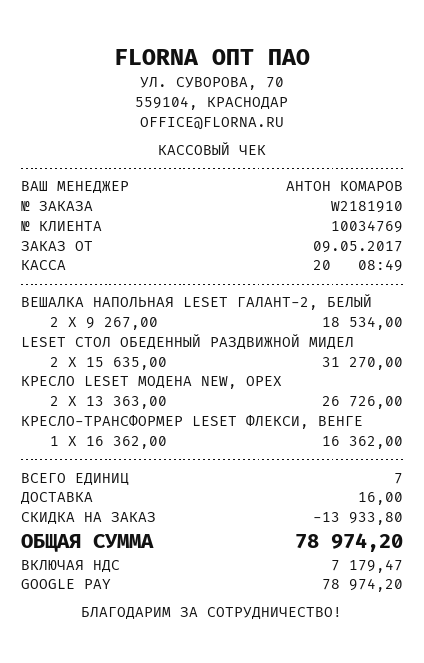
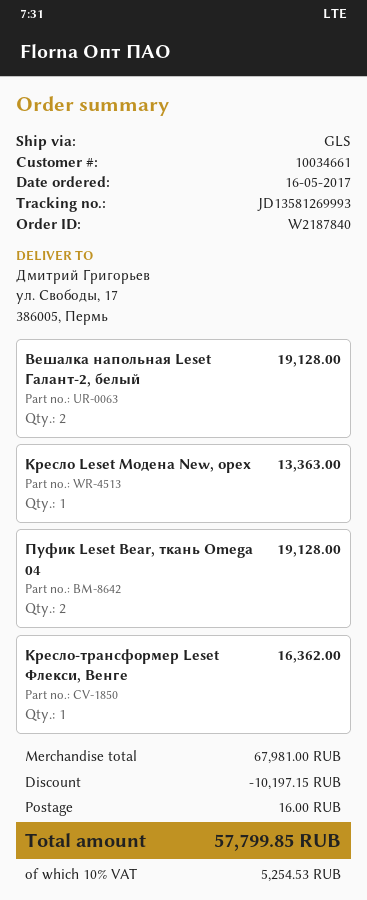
order number: W2181910 -> W2187840
order date: 2017-05-09 -> 2017-05-16
customer number: 10034769 -> 10034661
ВЕШАЛКА НАПОЛЬНАЯ LESET ГАЛАНТ-2, БЕЛЫЙ: 2 for 18534.00 -> 2 for 19128.00
LESET СТОЛ ОБЕДЕННЫЙ РАЗДВИЖНОЙ МИДЕЛ: 2 for 31270.00 -> none
КРЕСЛО LESET МОДЕНА NEW, ОРЕХ: 2 for 26726.00 -> 1 for 13363.00
Пуфик Leset Bear, ткань Omega 04: none -> 2 for 19128.00
discount: 13933.80 -> 10197.15
tax: 7179.47 -> 5254.53
total: 78974.20 -> 57799.85

